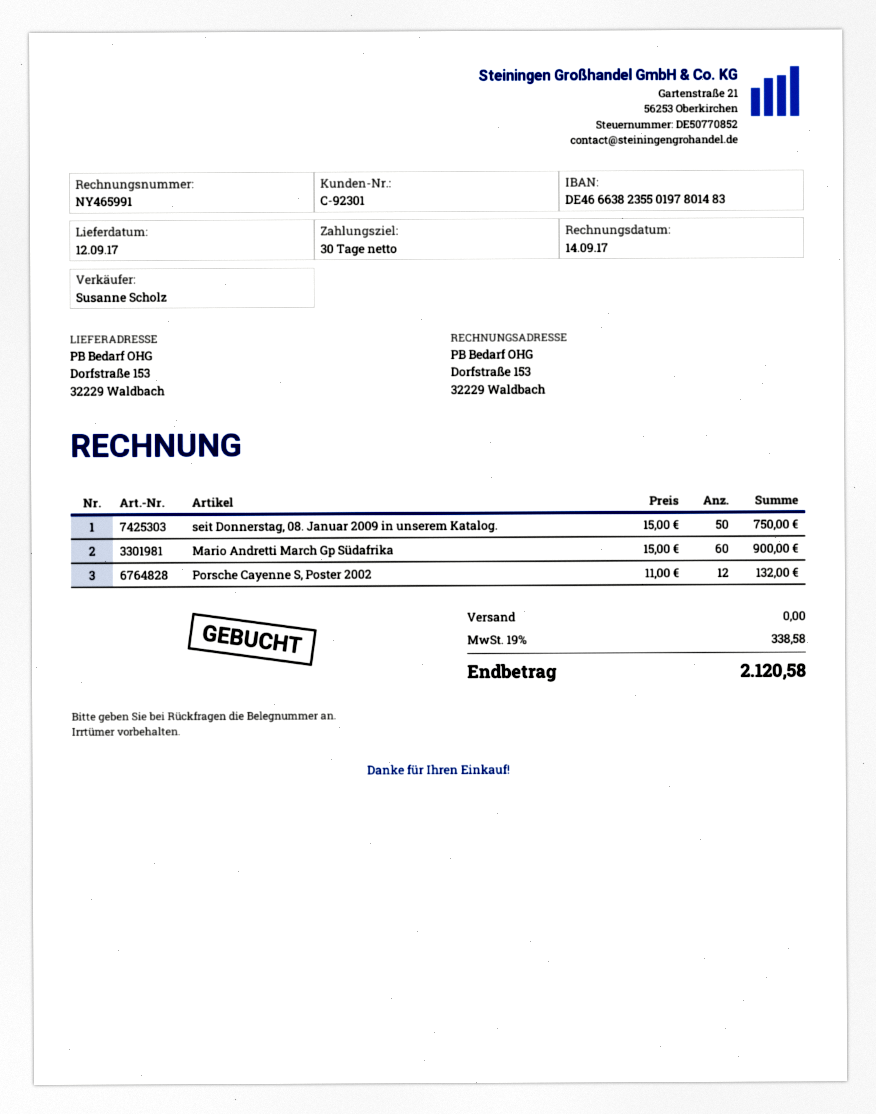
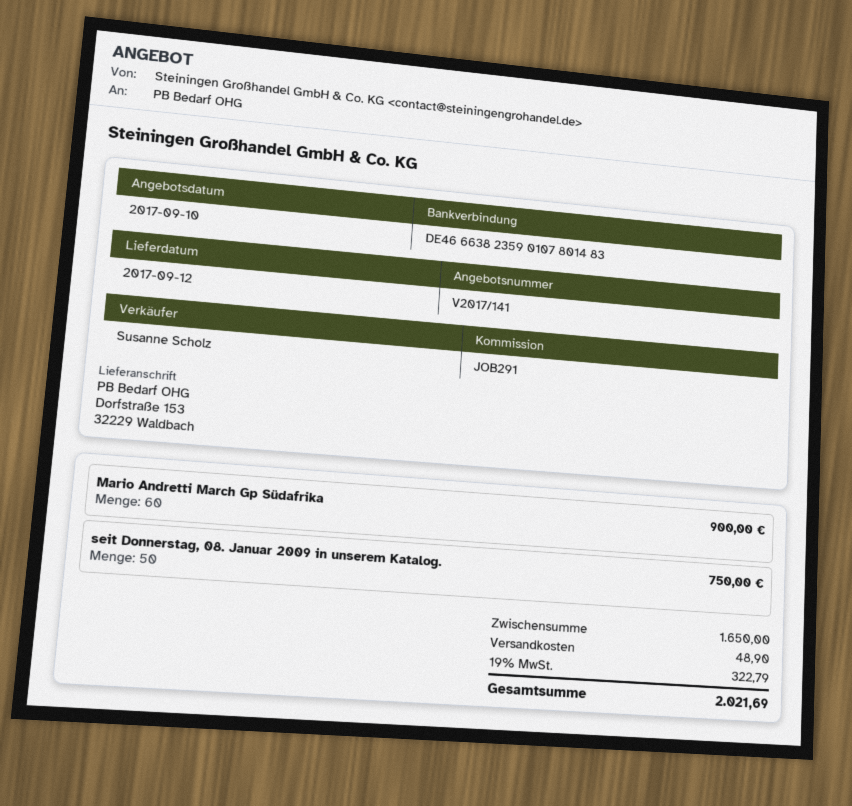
bank account: DE46663823550197801483 -> DE46663823590107801483
Porsche Cayenne S, Poster 2002: 12 for 132.00 -> none
shipping: 0.00 -> 48.90
tax: 19% = 338.58 -> 19% = 322.79
total: 2120.58 -> 2021.69

